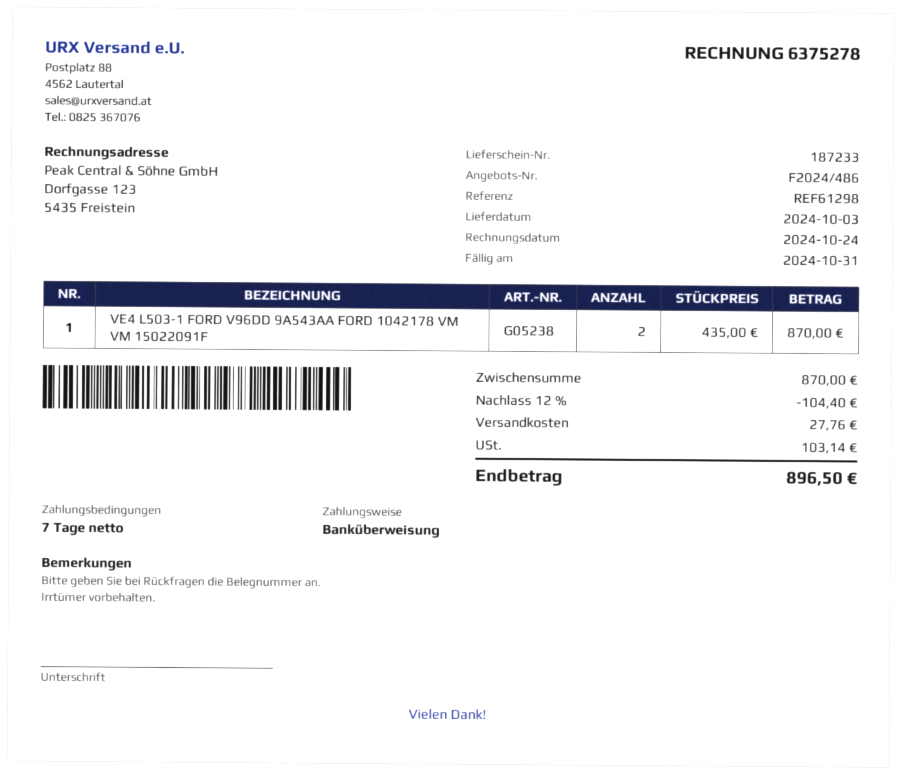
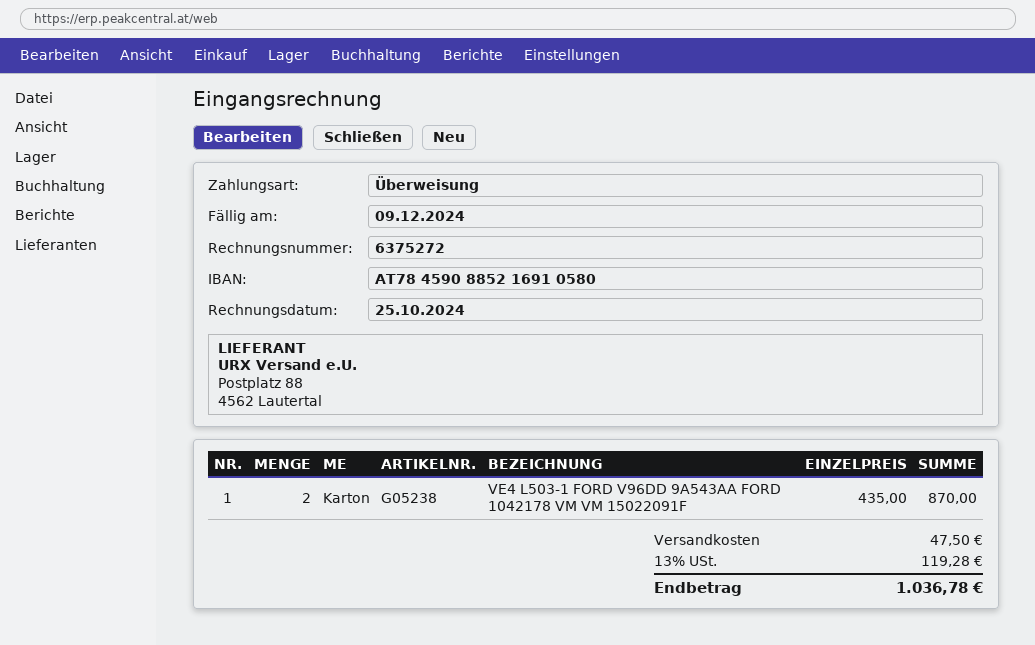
invoice number: 6375278 -> 6375272
invoice date: 2024-10-24 -> 2024-10-25
due date: 2024-10-31 -> 2024-12-09
discount: 12% = 104.40 -> none
shipping: 27.76 -> 47.50
tax: 103.14 -> 119.28
total: 896.50 -> 1036.78

